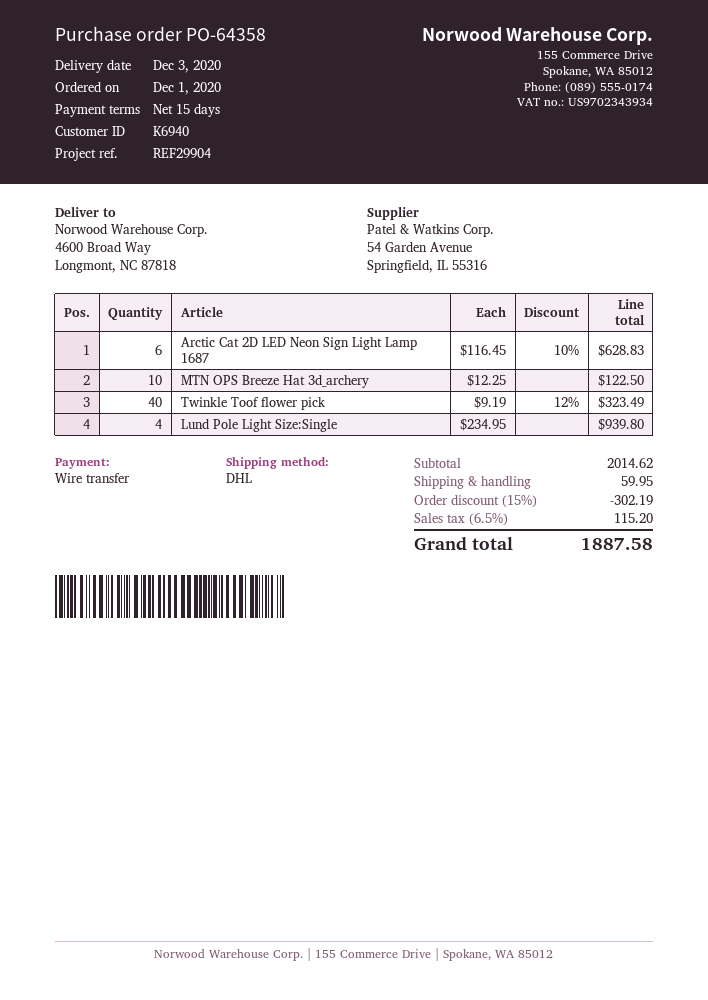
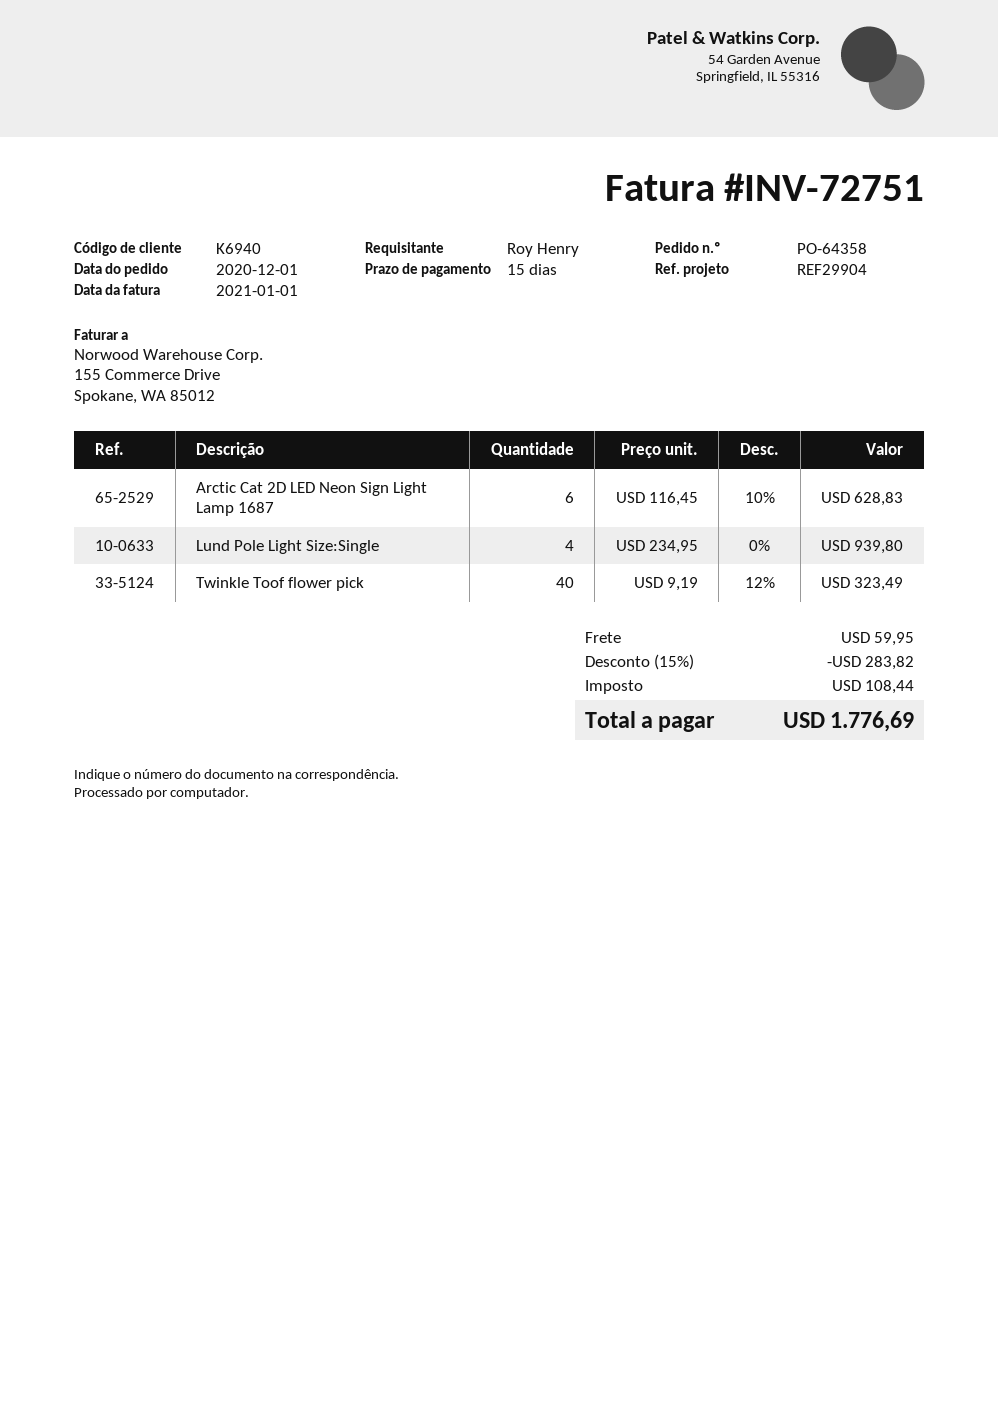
MTN OPS Breeze Hat 3d_archery: 10 x 12.25 = 122.50 -> none
discount: 15% = 302.19 -> 15% = 283.82
tax: 115.20 -> 108.44
total: 1887.58 -> 1776.69

